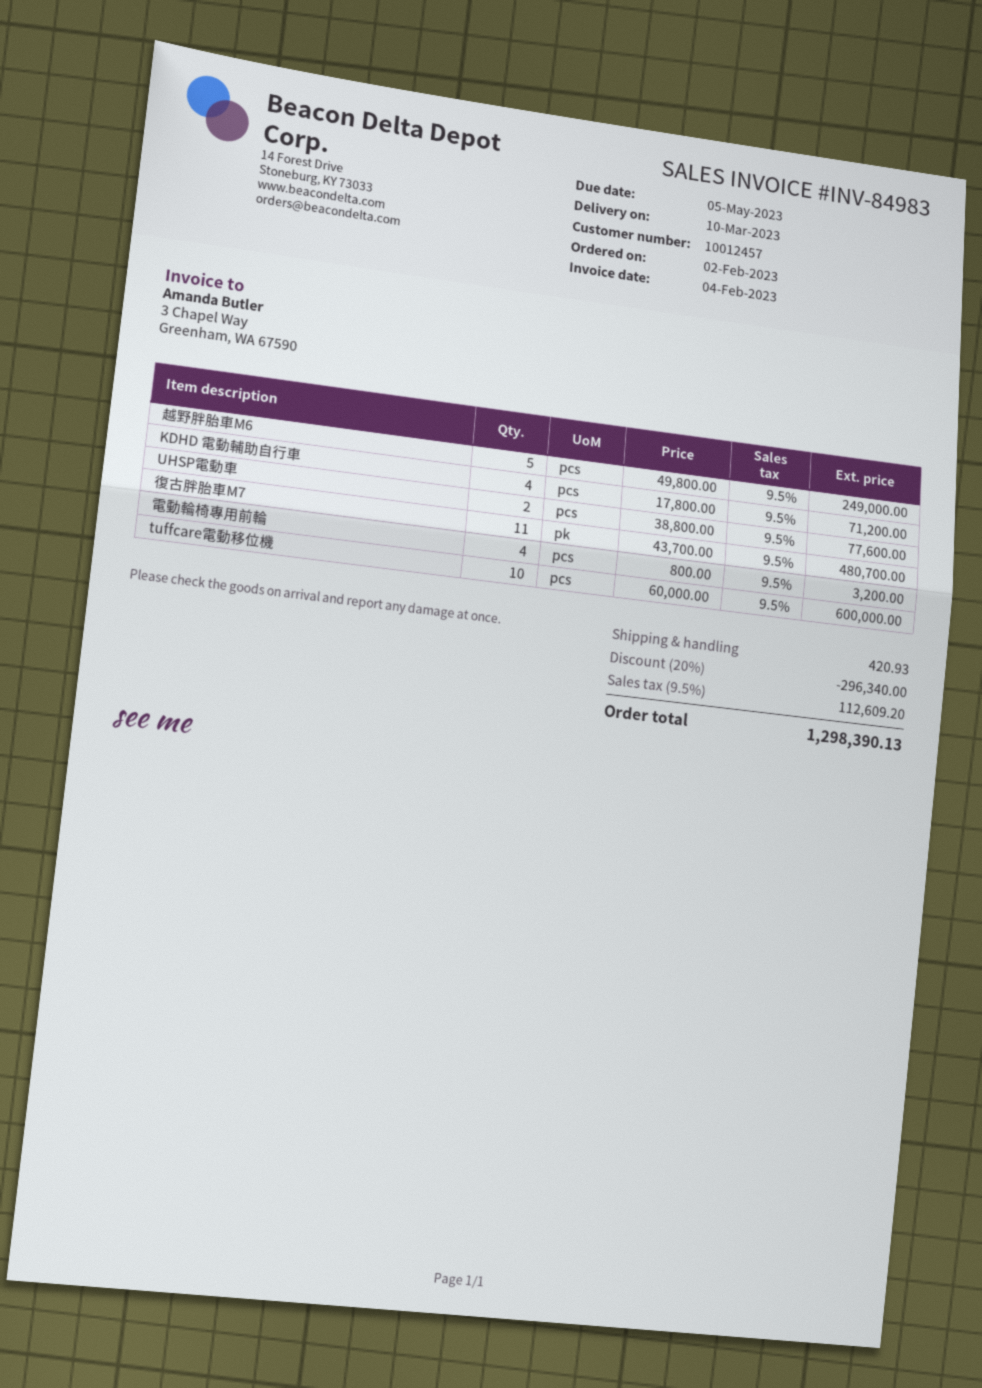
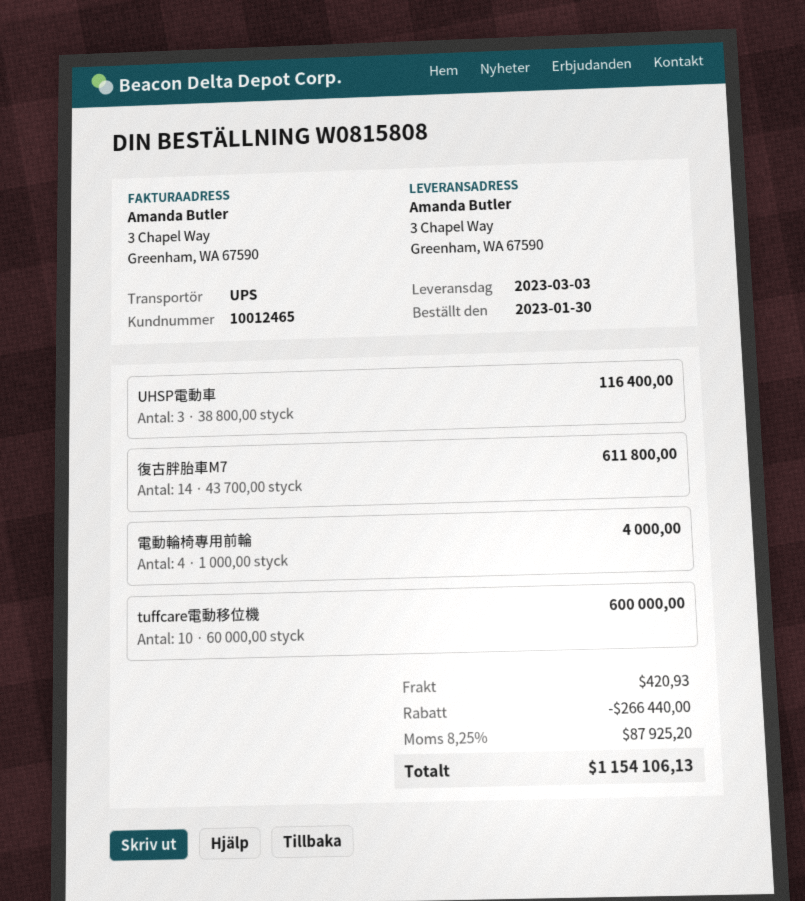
order date: 2023-02-02 -> 2023-01-30
delivery date: 2023-03-10 -> 2023-03-03
customer number: 10012457 -> 10012465
越野胖胎車M6: 5 x 49800.00 = 249000.00 -> none
KDHD 電動輔助自行車: 4 x 17800.00 = 71200.00 -> none
UHSP電動車: 2 x 38800.00 = 77600.00 -> 3 x 38800.00 = 116400.00
復古胖胎車M7: 11 x 43700.00 = 480700.00 -> 14 x 43700.00 = 611800.00
電動輪椅專用前輪: 4 x 800.00 = 3200.00 -> 4 x 1000.00 = 4000.00
discount: 296340.00 -> 266440.00
tax: 9.5% = 112609.20 -> 8.25% = 87925.20
total: 1298390.13 -> 1154106.13

